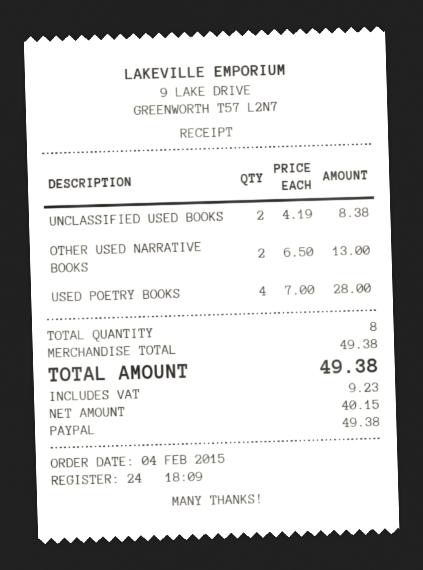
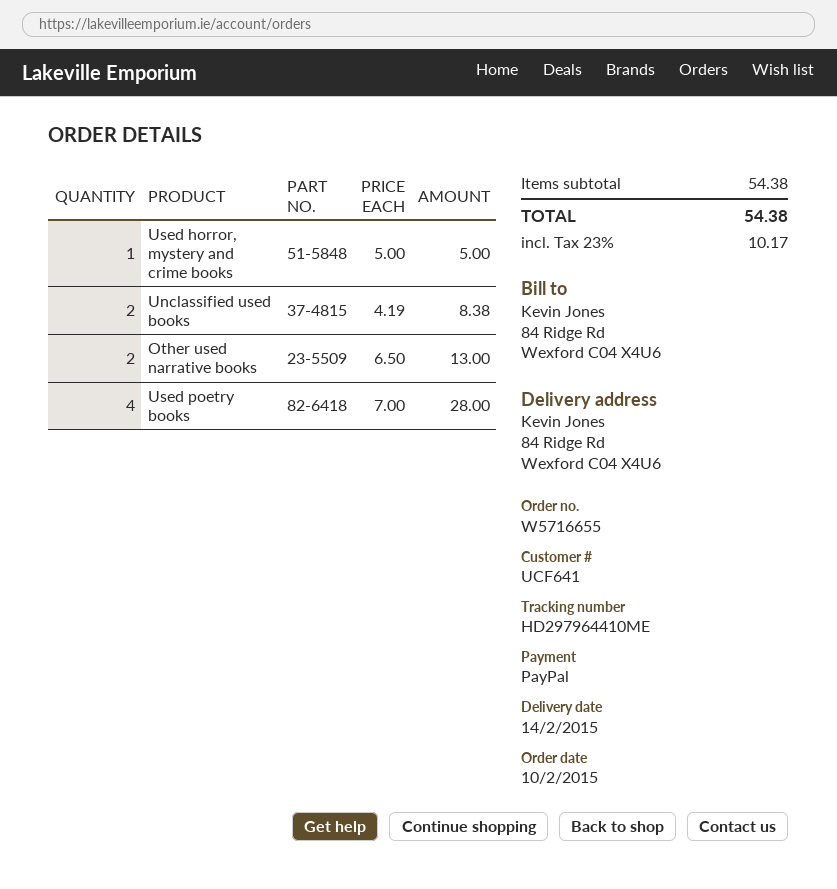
order date: 2015-02-04 -> 2015-02-10
Used horror, mystery and crime books: none -> 1 x 5.00 = 5.00
subtotal: 49.38 -> 54.38
tax: 9.23 -> 10.17
total: 49.38 -> 54.38

